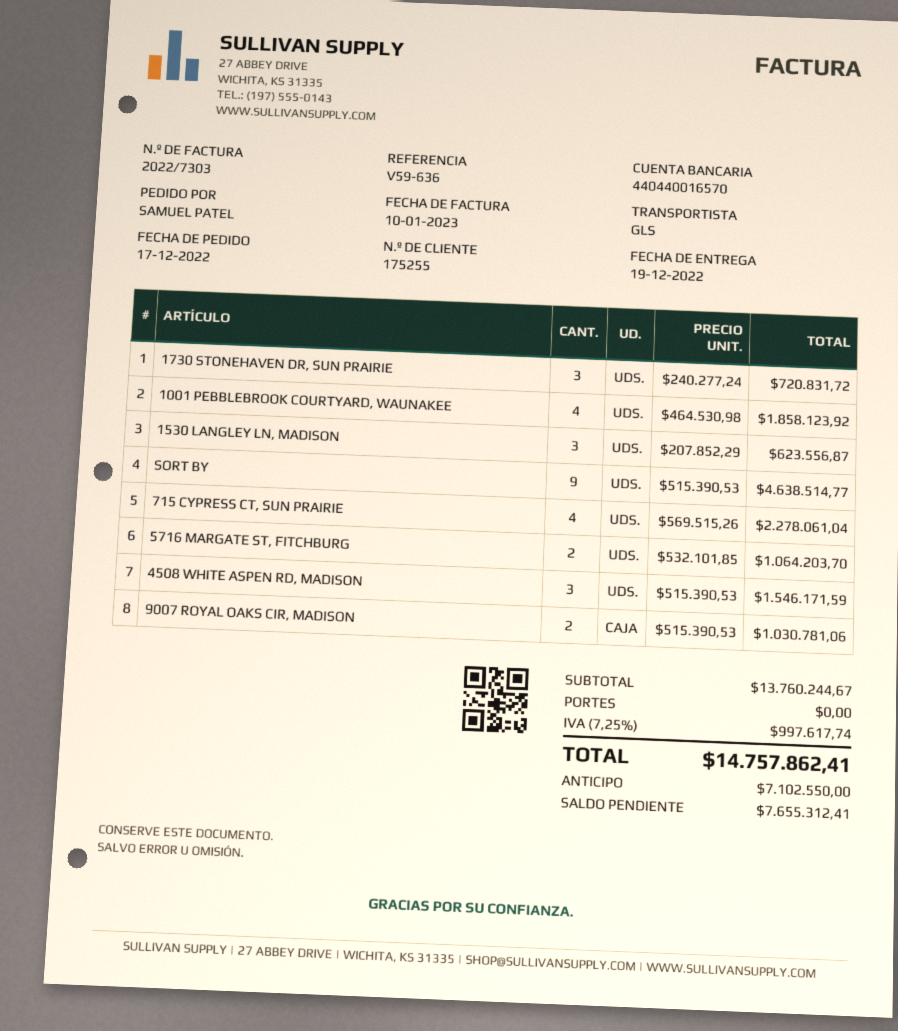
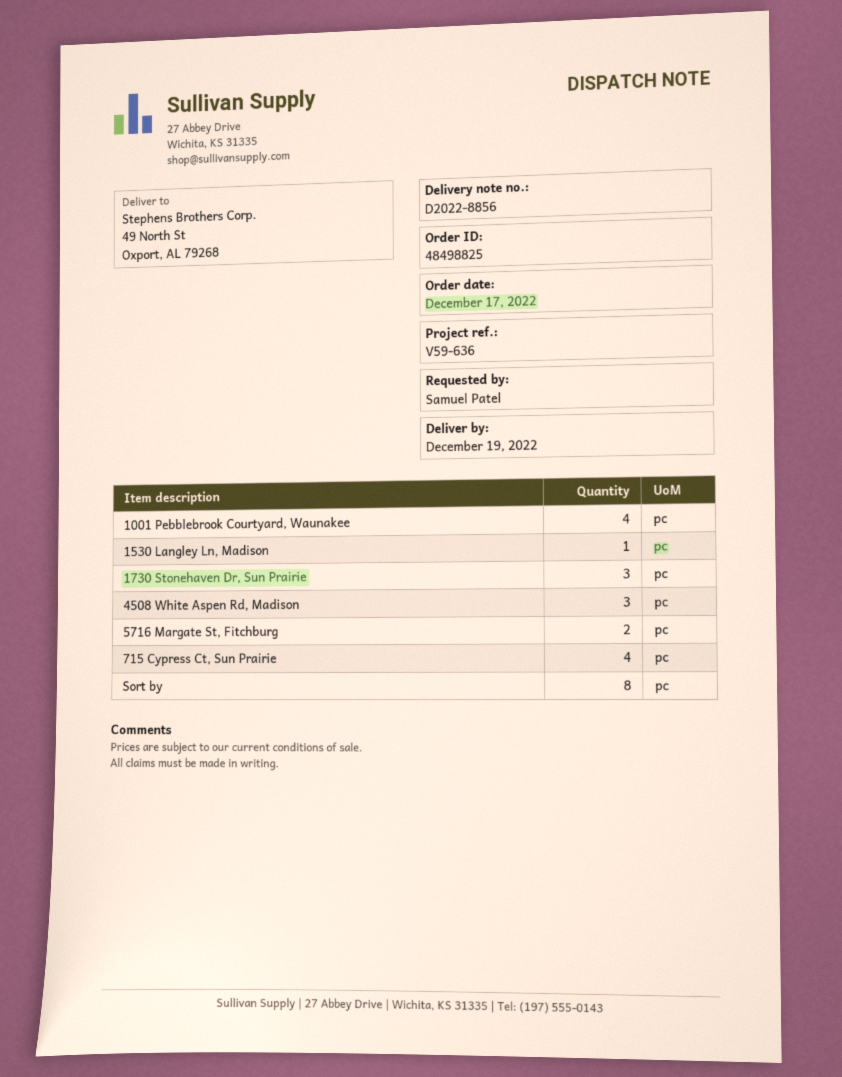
1530 LANGLEY LN, MADISON: 3 -> 1
SORT BY: 9 -> 8
9007 ROYAL OAKS CIR, MADISON: 2 -> none

